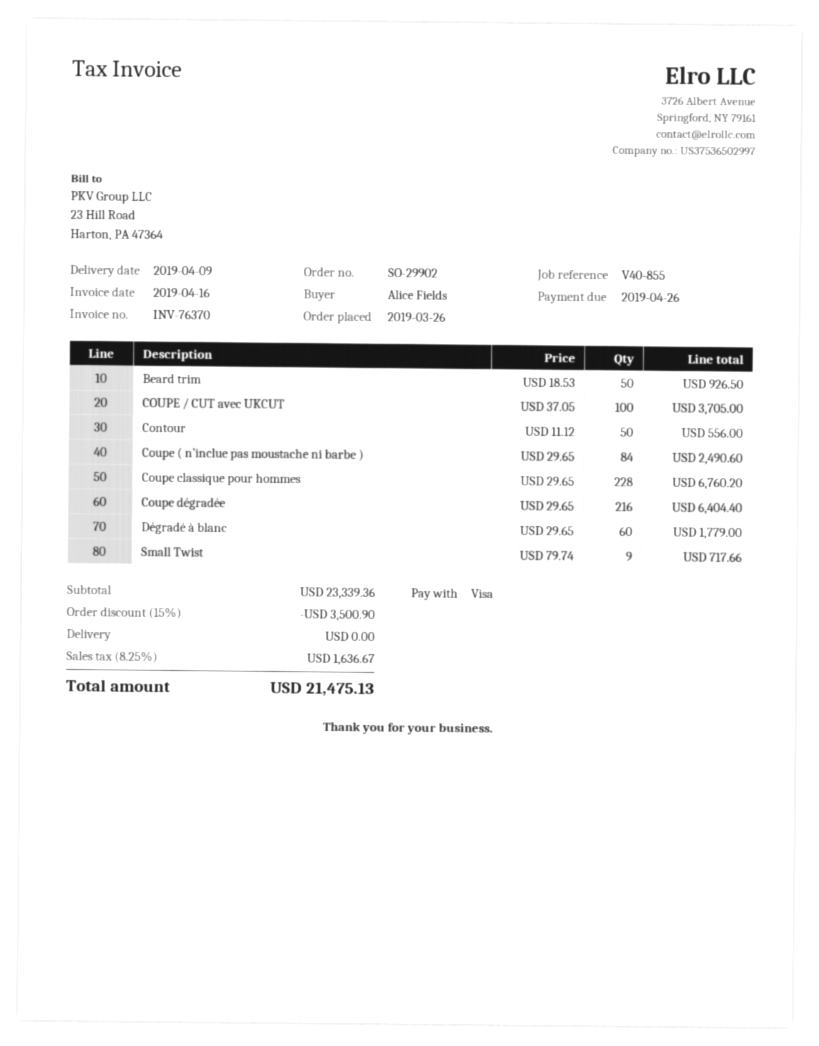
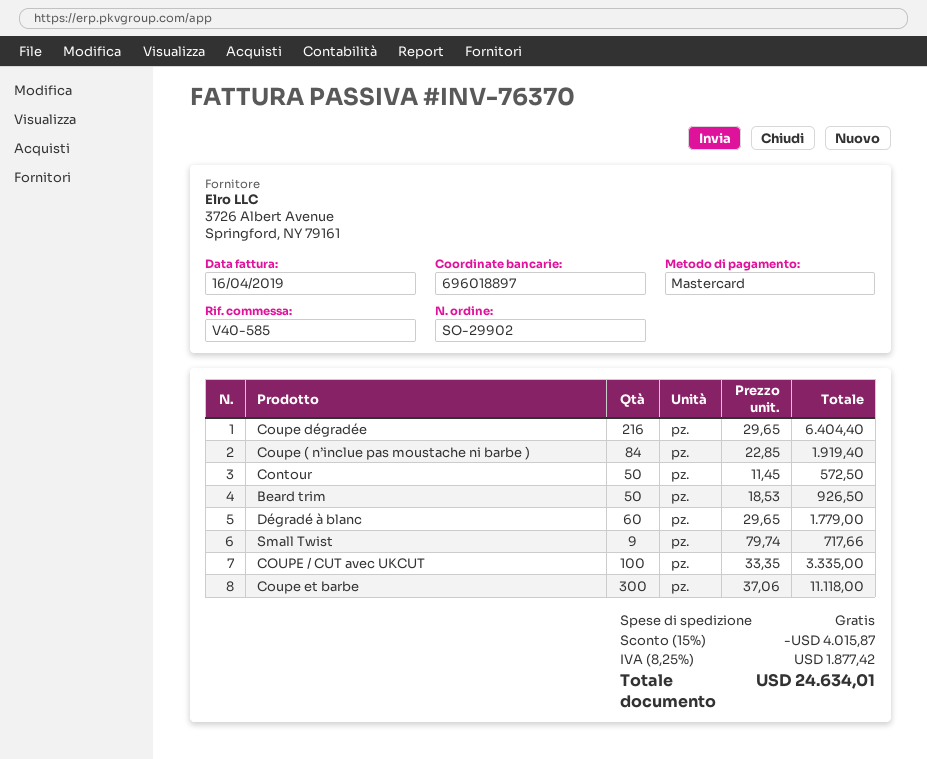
reference: V40-855 -> V40-585
payment method: Visa -> Mastercard
COUPE / CUT avec UKCUT: 100 x 37.05 = 3705.00 -> 100 x 33.35 = 3335.00
Contour: 50 x 11.12 = 556.00 -> 50 x 11.45 = 572.50
Coupe ( n’inclue pas moustache ni barbe ): 84 x 29.65 = 2490.60 -> 84 x 22.85 = 1919.40
Coupe classique pour hommes: 228 x 29.65 = 6760.20 -> none
Coupe et barbe: none -> 300 x 37.06 = 11118.00
discount: 15% = 3500.90 -> 15% = 4015.87
tax: 8.25% = 1636.67 -> 8.25% = 1877.42
total: 21475.13 -> 24634.01

